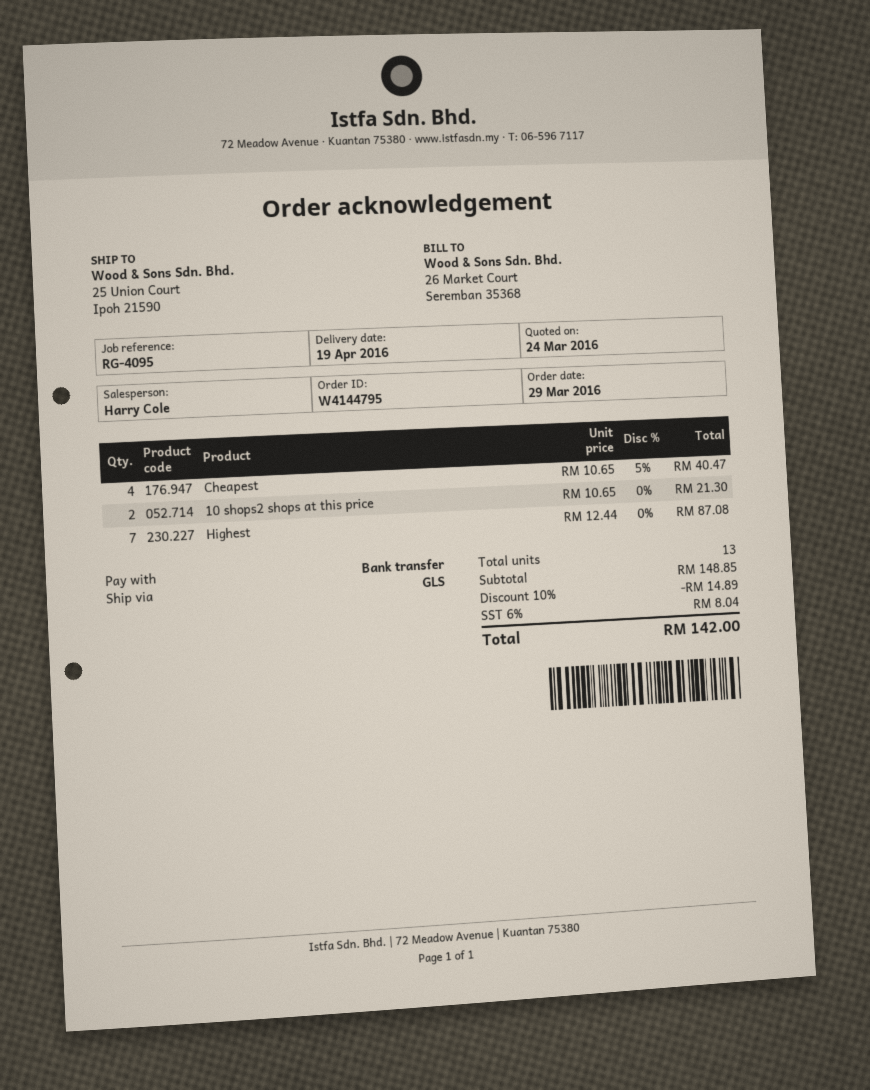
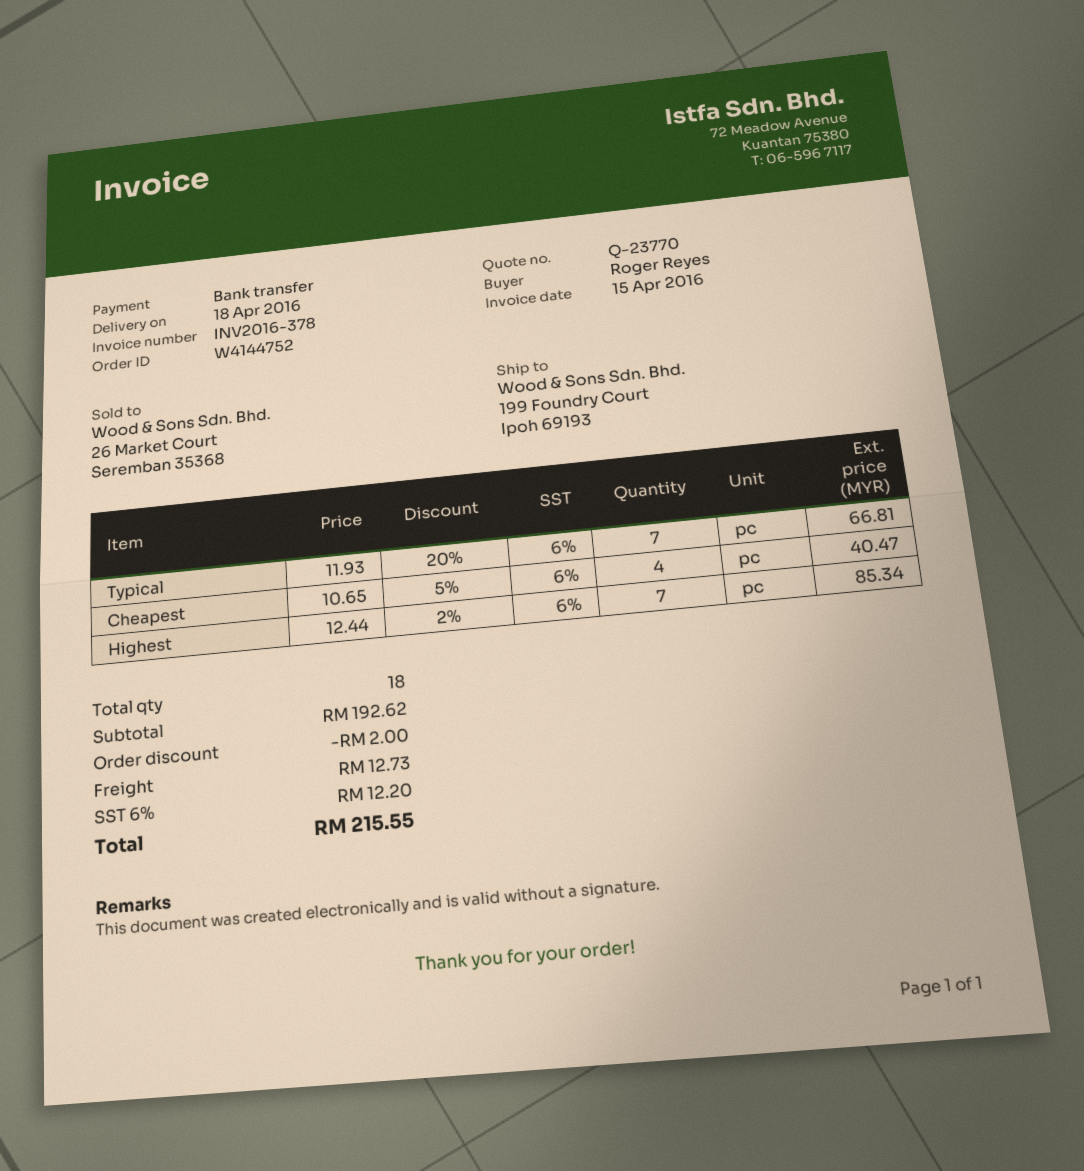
order number: W4144795 -> W4144752
delivery date: 2016-04-19 -> 2016-04-18
ship to: 25 Union Court, Ipoh 21590 -> 199 Foundry Court, Ipoh 69193
10 shops2 shops at this price: 2 x 10.65 = 21.30 -> none
Highest: 7 x 12.44 = 87.08 -> 7 x 12.44 - 2% = 85.34
Typical: none -> 7 x 11.93 - 20% = 66.81
total quantity: 13 -> 18
subtotal: 148.85 -> 192.62
discount: 14.89 -> 2.00
shipping: none -> 12.73
tax: 6% = 8.04 -> 6% = 12.20
total: 142.00 -> 215.55

